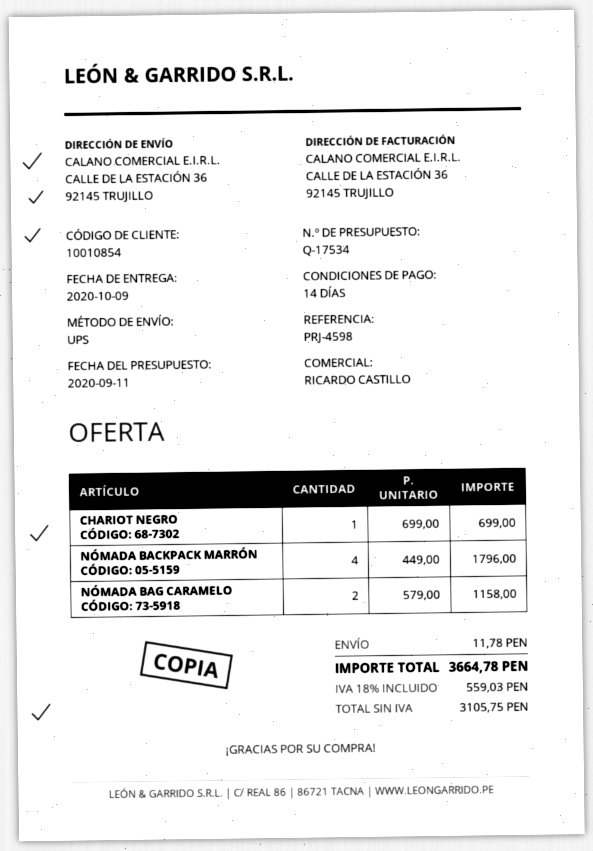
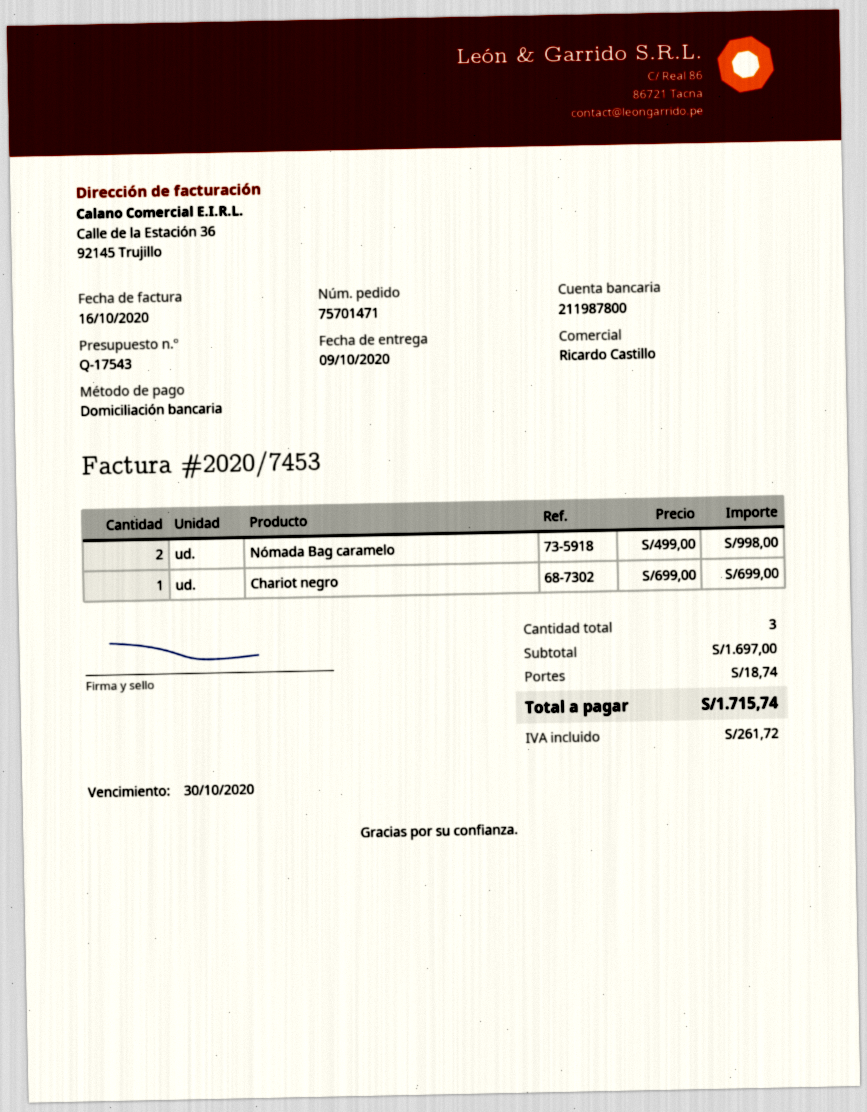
quote number: Q-17534 -> Q-17543
NÓMADA BACKPACK MARRÓN: 4 x 449.00 = 1796.00 -> none
NÓMADA BAG CARAMELO: 2 x 579.00 = 1158.00 -> 2 x 499.00 = 998.00
shipping: 11.78 -> 18.74
tax: 559.03 -> 261.72
total: 3664.78 -> 1715.74

